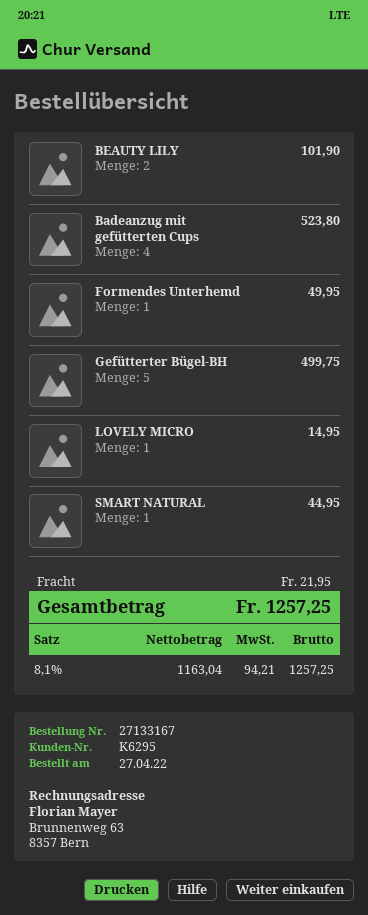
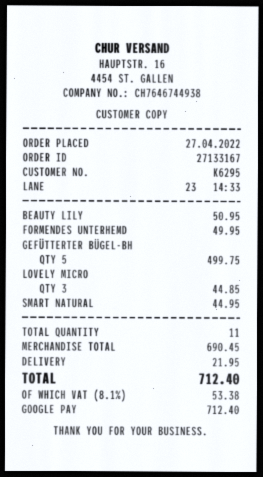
BEAUTY LILY: 2 for 101.90 -> 1 for 50.95
Badeanzug mit gefütterten Cups: 4 for 523.80 -> none
LOVELY MICRO: 1 for 14.95 -> 3 for 44.85
tax: 8.1% = 94.21 -> 8.1% = 53.38
total: 1257.25 -> 712.40

